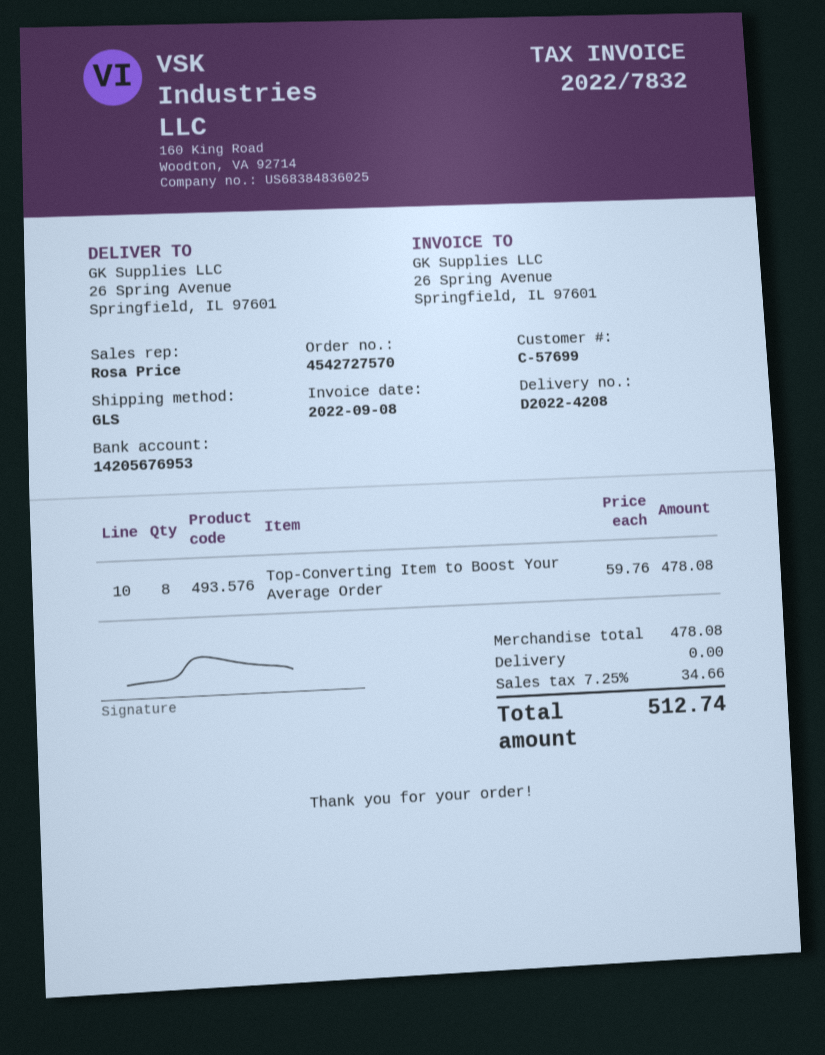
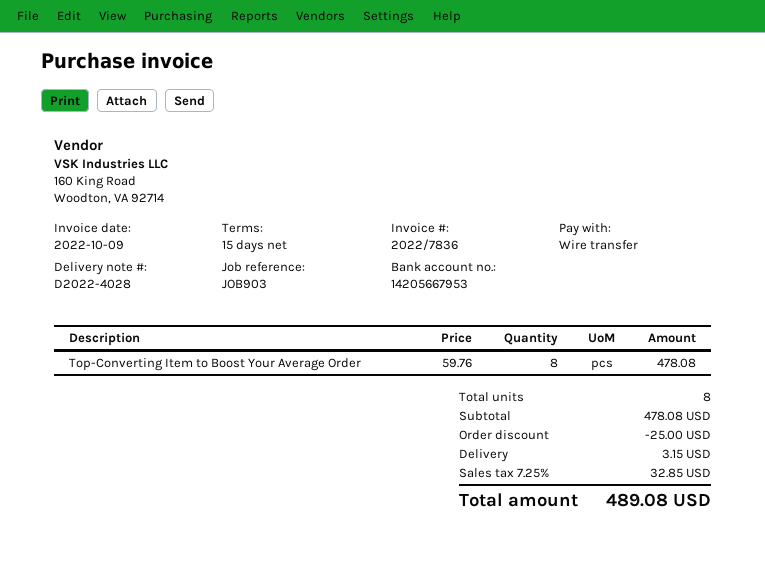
delivery note number: D2022-4208 -> D2022-4028
invoice number: 2022/7832 -> 2022/7836
invoice date: 2022-09-08 -> 2022-10-09
bank account: 14205676953 -> 14205667953
discount: none -> 25.00
shipping: 0.00 -> 3.15
tax: 7.25% = 34.66 -> 7.25% = 32.85
total: 512.74 -> 489.08

